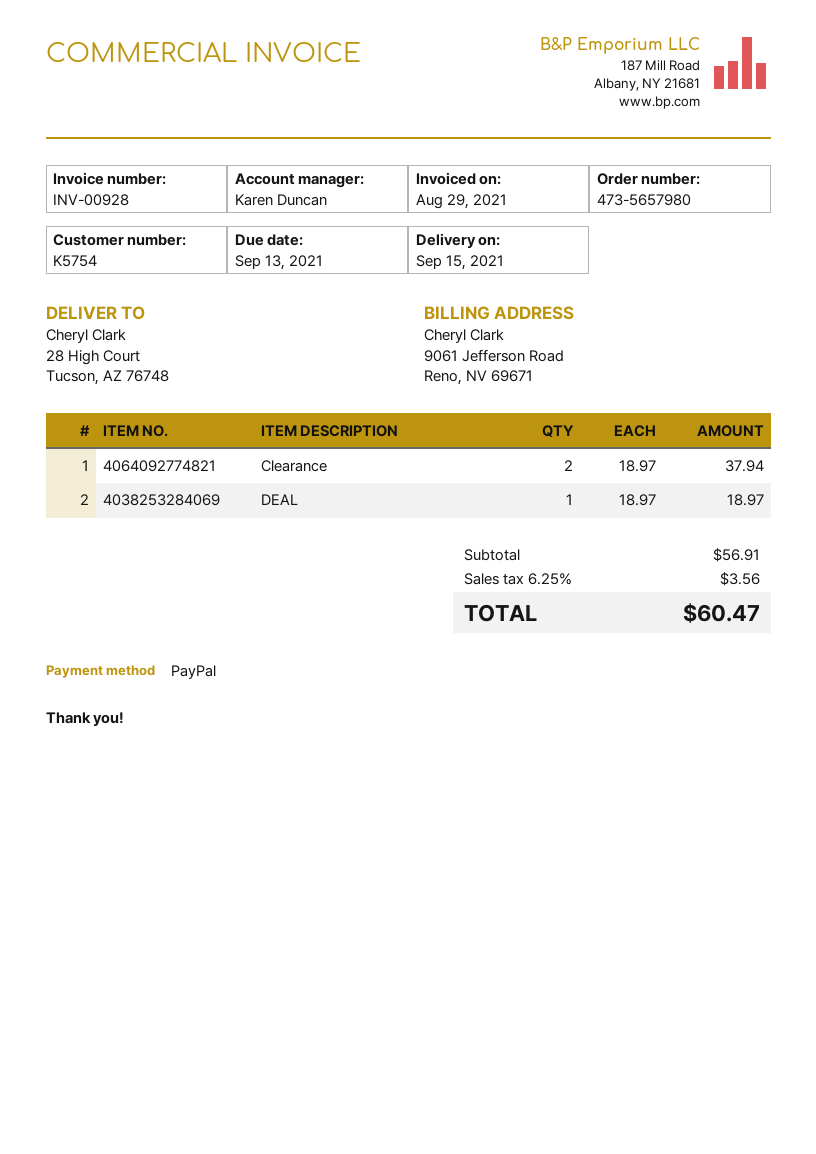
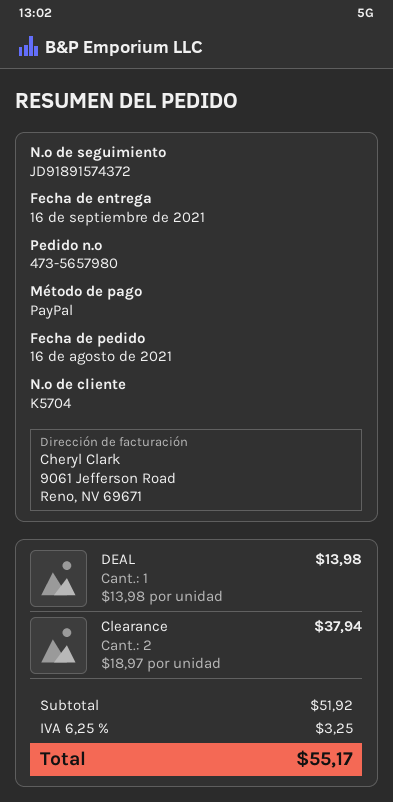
delivery date: 2021-09-15 -> 2021-09-16
customer number: K5754 -> K5704
DEAL: 1 x 18.97 = 18.97 -> 1 x 13.98 = 13.98
subtotal: 56.91 -> 51.92
tax: 6.25% = 3.56 -> 6.25% = 3.25
total: 60.47 -> 55.17

